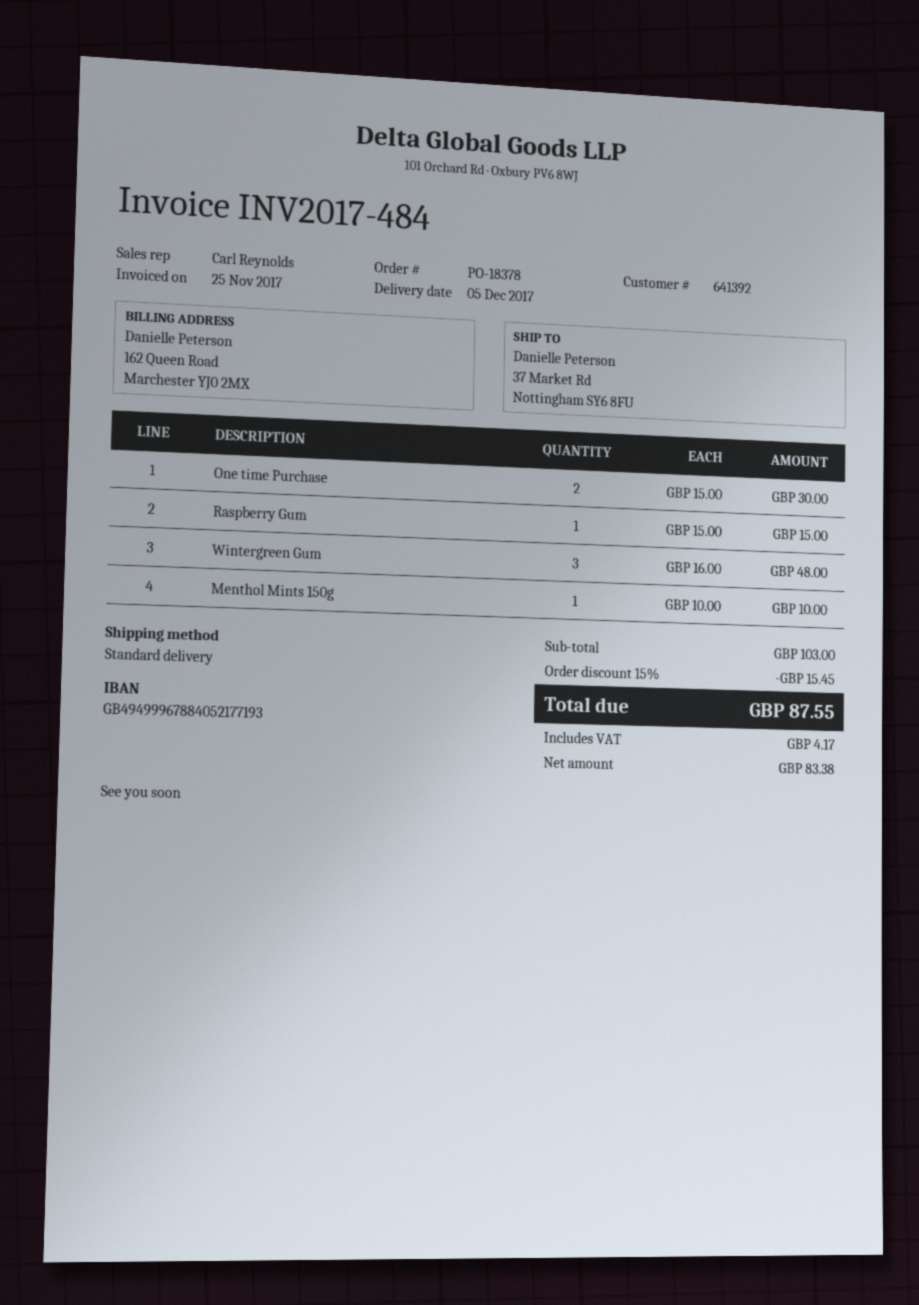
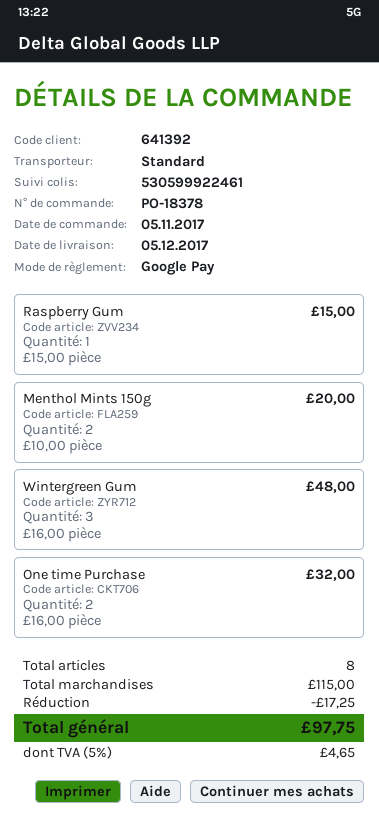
One time Purchase: 2 x 15.00 = 30.00 -> 2 x 16.00 = 32.00
Menthol Mints 150g: 1 x 10.00 = 10.00 -> 2 x 10.00 = 20.00
subtotal: 103.00 -> 115.00
discount: 15.45 -> 17.25
tax: 4.17 -> 4.65
total: 87.55 -> 97.75

